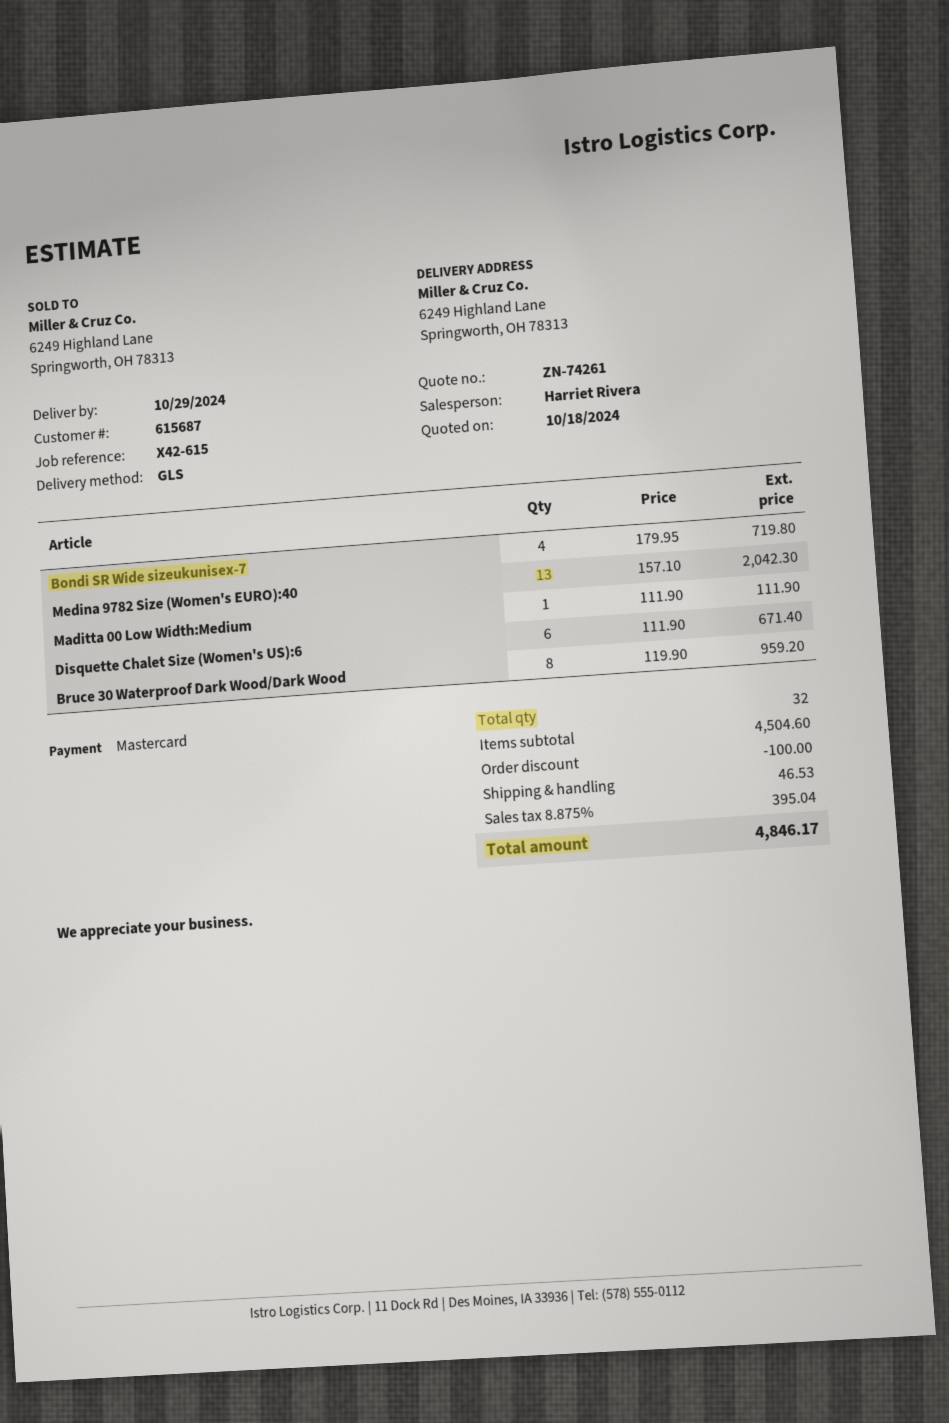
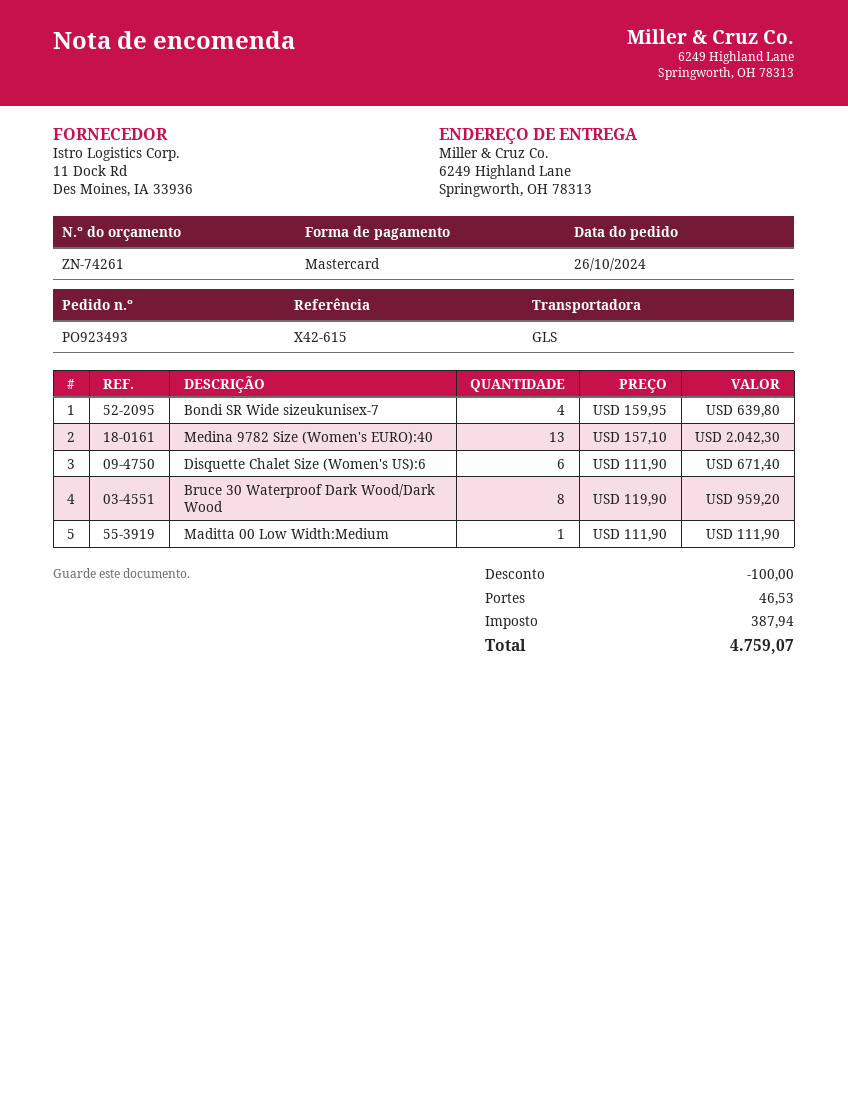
Bondi SR Wide sizeukunisex-7: 4 x 179.95 = 719.80 -> 4 x 159.95 = 639.80
tax: 395.04 -> 387.94
total: 4846.17 -> 4759.07

